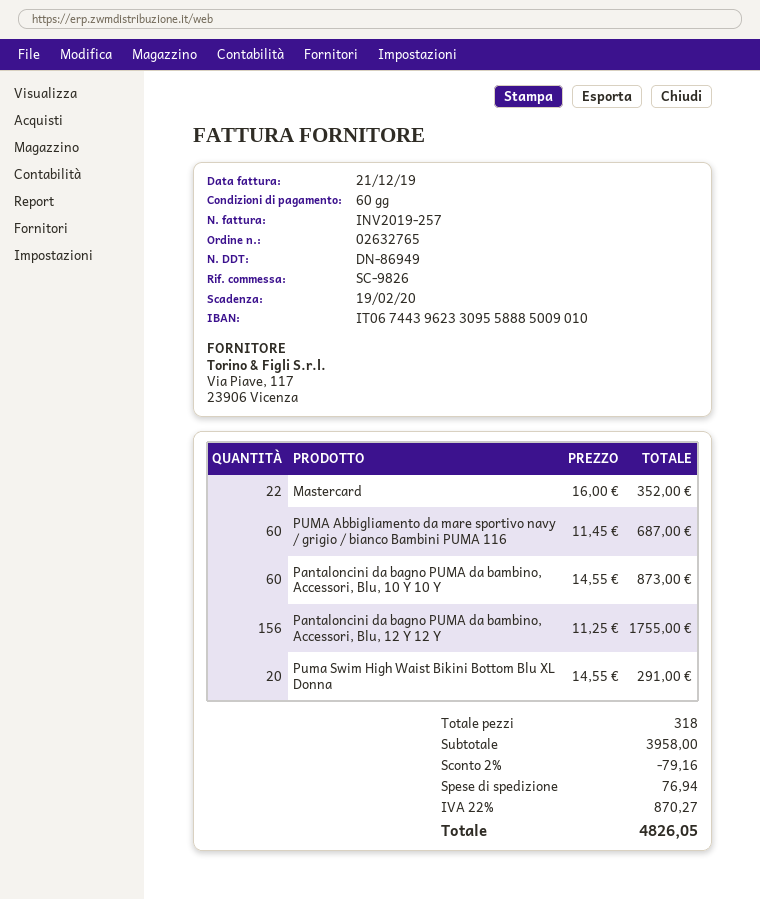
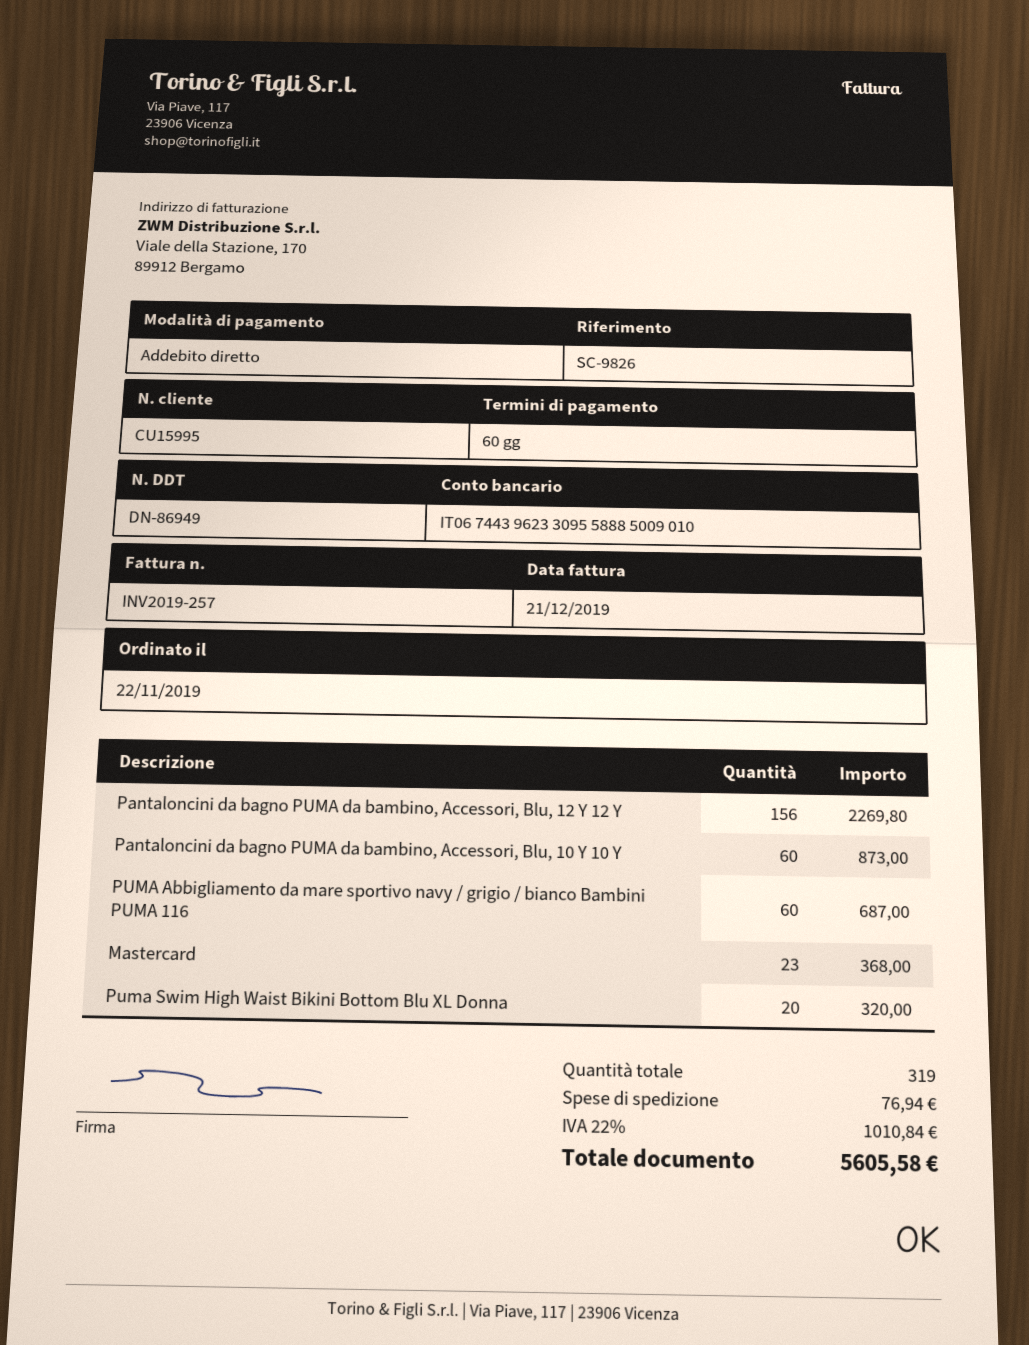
Mastercard: 22 for 352.00 -> 23 for 368.00
Pantaloncini da bagno PUMA da bambino, Accessori, Blu, 12 Y 12 Y: 156 for 1755.00 -> 156 for 2269.80
Puma Swim High Waist Bikini Bottom Blu XL Donna: 20 for 291.00 -> 20 for 320.00
total quantity: 318 -> 319
discount: 2% = 79.16 -> none
tax: 22% = 870.27 -> 22% = 1010.84
total: 4826.05 -> 5605.58

